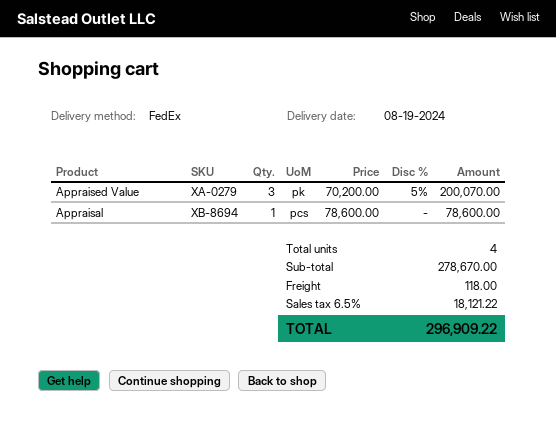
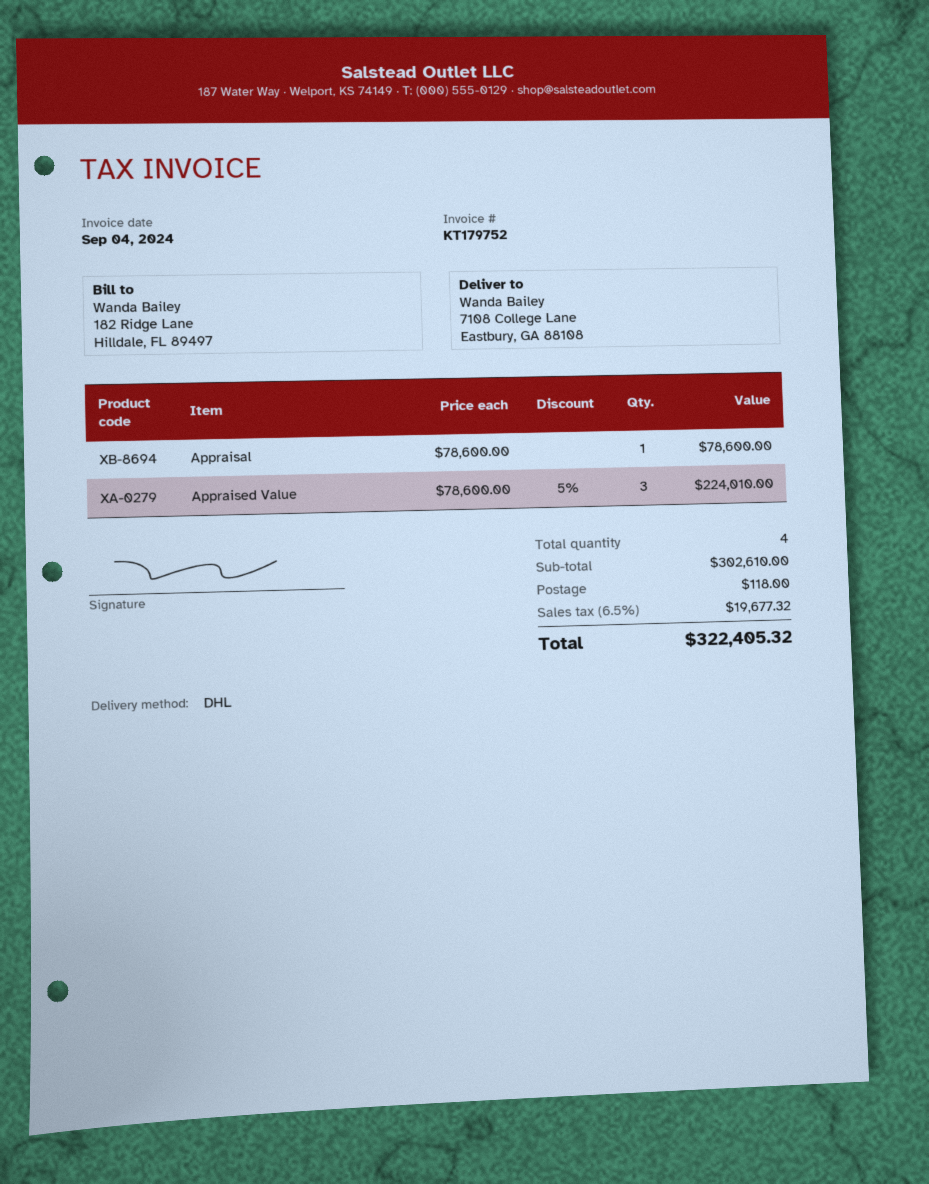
shipping method: FedEx -> DHL
Appraised Value: 3 x 70200.00 - 5% = 200070.00 -> 3 x 78600.00 - 5% = 224010.00
subtotal: 278670.00 -> 302610.00
tax: 6.5% = 18121.22 -> 6.5% = 19677.32
total: 296909.22 -> 322405.32

